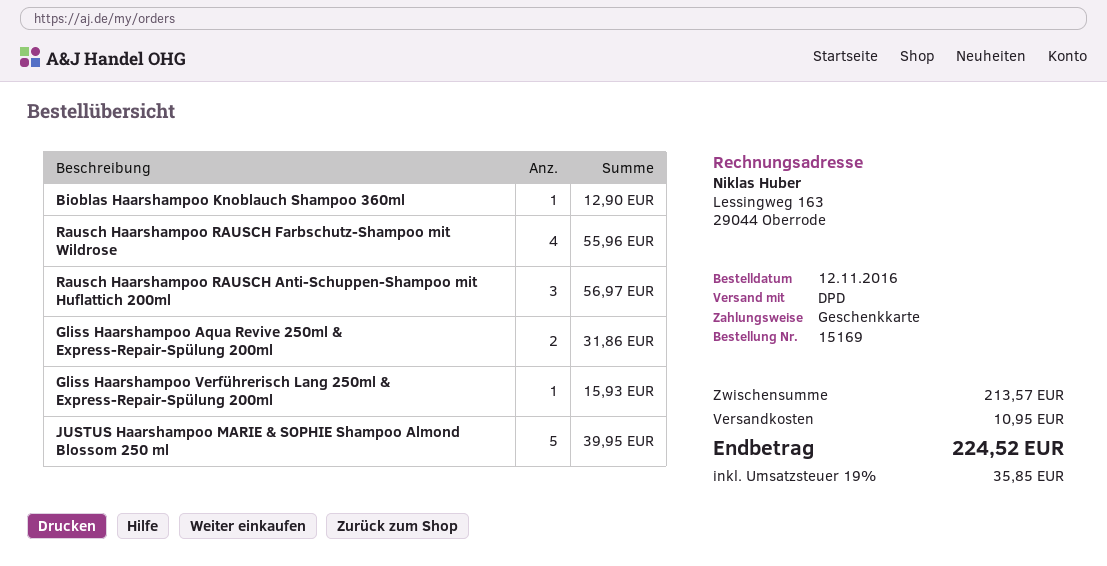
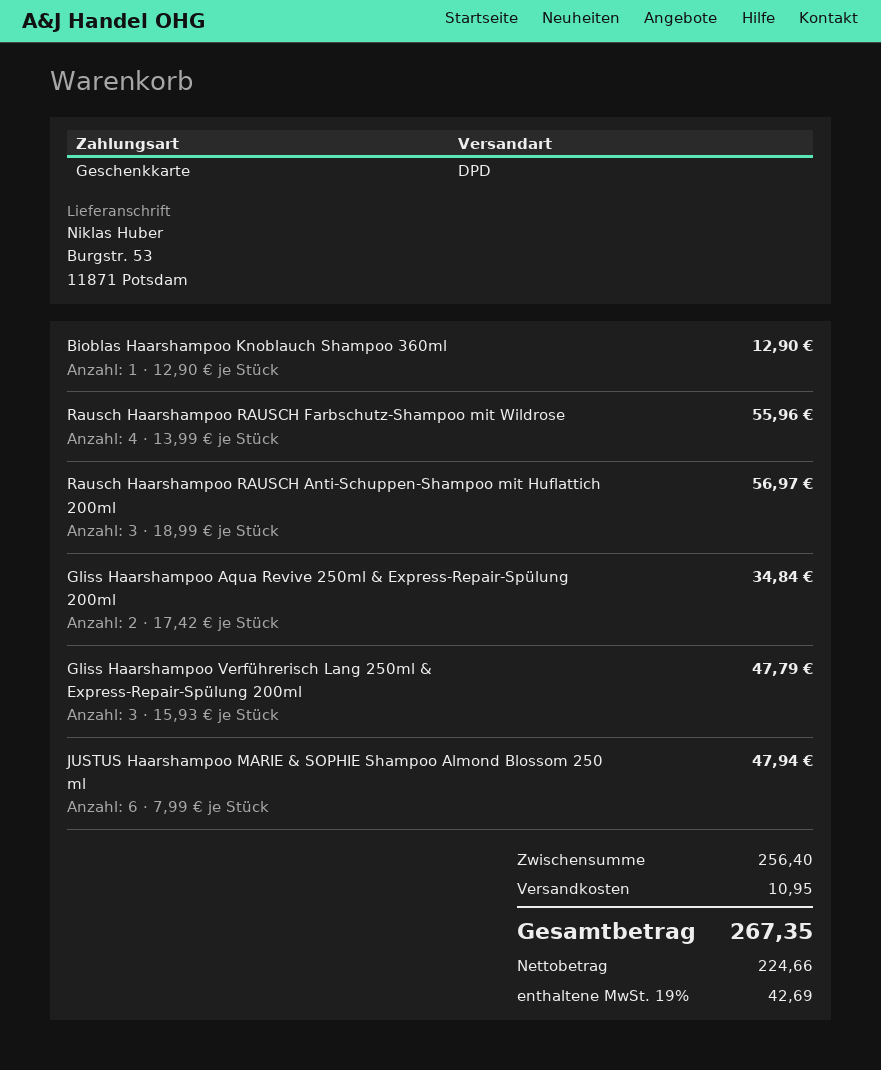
Gliss Haarshampoo Aqua Revive 250ml & Express-Repair-Spülung 200ml: 2 for 31.86 -> 2 for 34.84
Gliss Haarshampoo Verführerisch Lang 250ml & Express-Repair-Spülung 200ml: 1 for 15.93 -> 3 for 47.79
JUSTUS Haarshampoo MARIE & SOPHIE Shampoo Almond Blossom 250 ml: 5 for 39.95 -> 6 for 47.94
subtotal: 213.57 -> 256.40
tax: 19% = 35.85 -> 19% = 42.69
total: 224.52 -> 267.35

